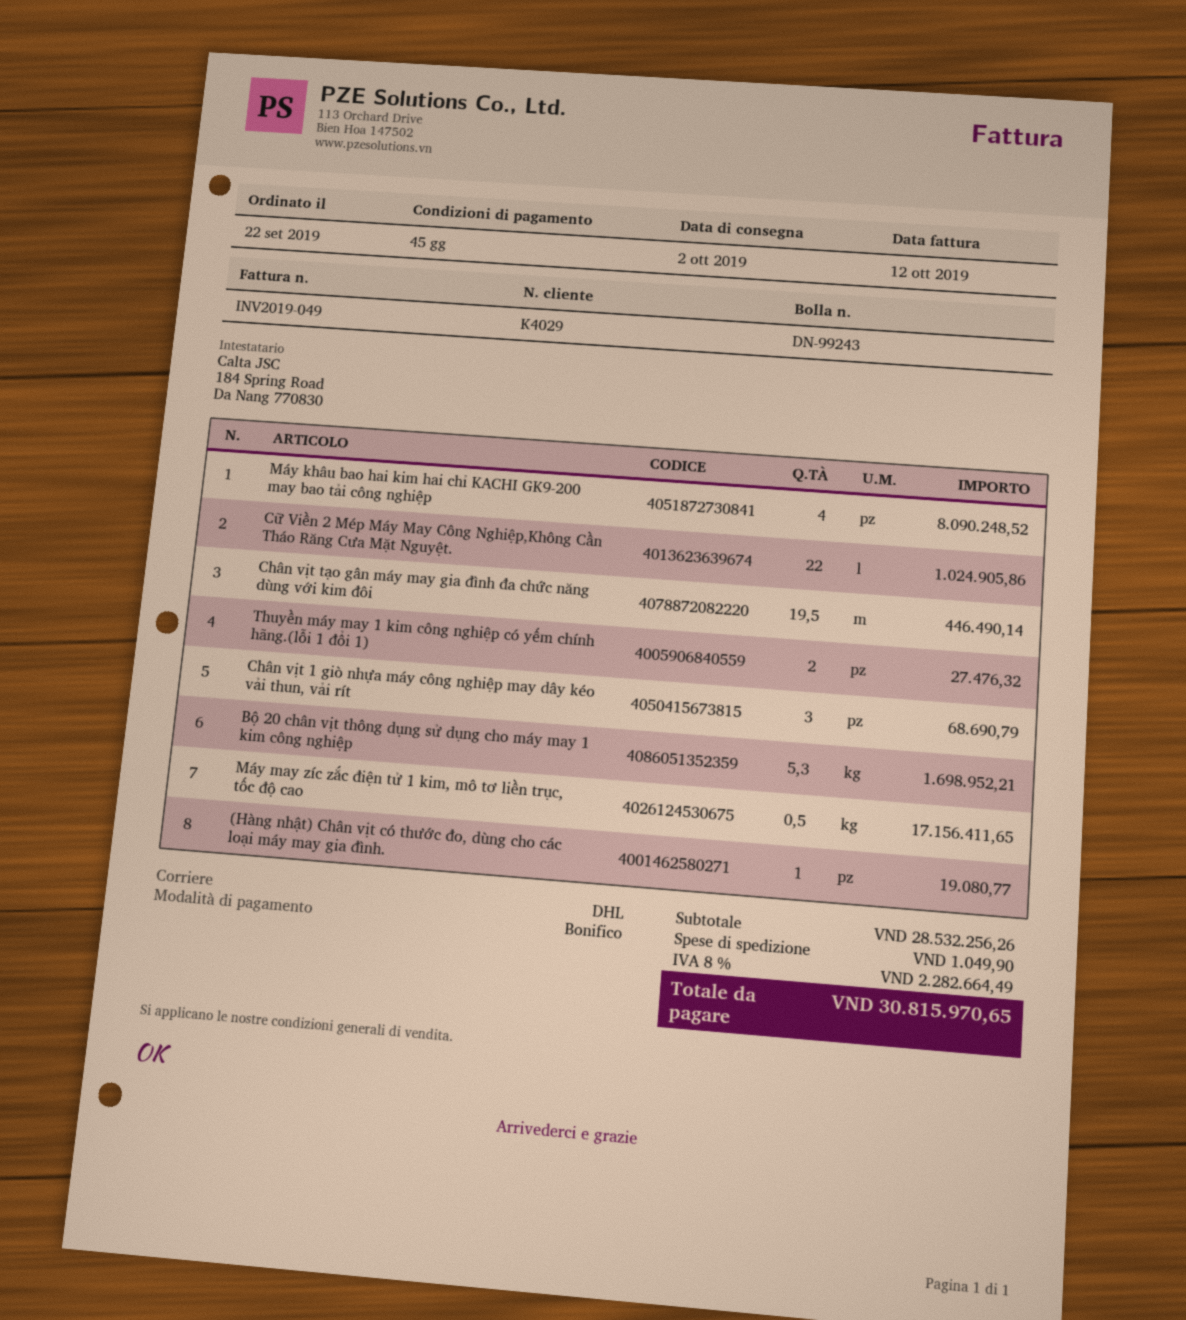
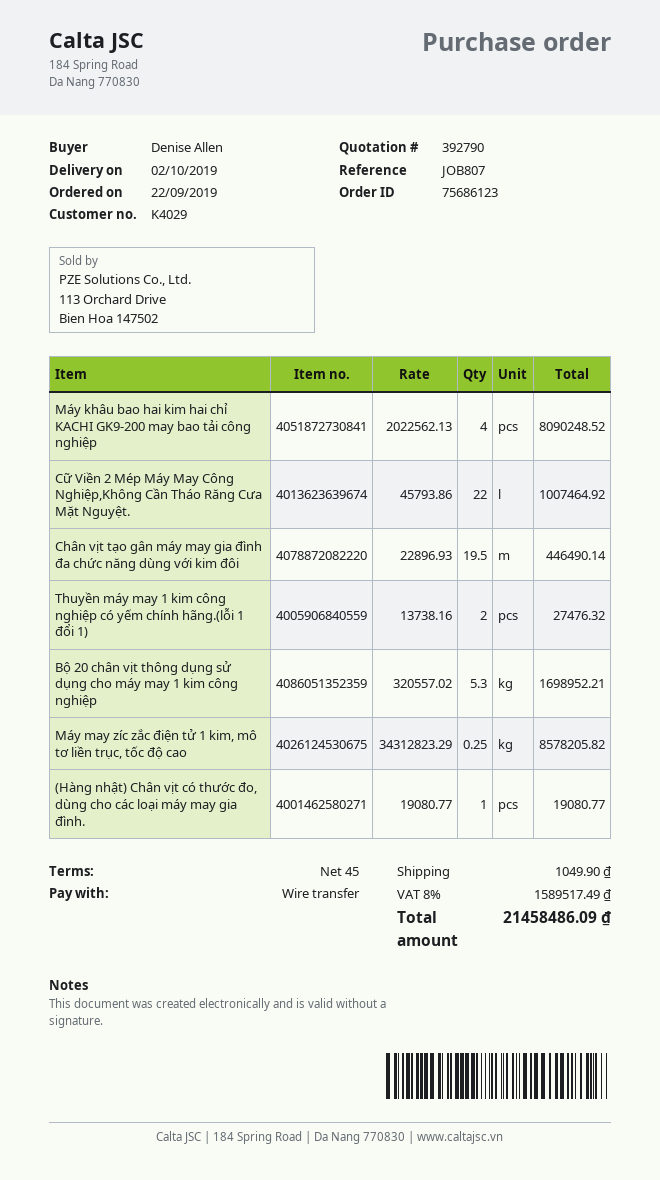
Cữ Viền 2 Mép Máy May Công Nghiệp,Không Cần Tháo Răng Cưa Mặt Nguyệt.: 22 for 1024905.86 -> 22 for 1007464.92
Chân vịt 1 giò nhựa máy công nghiệp may dây kéo vải thun, vải rít: 3 for 68690.79 -> none
Máy may zíc zắc điện tử 1 kim, mô tơ liền trục, tốc độ cao: 0.5 for 17156411.65 -> 0.25 for 8578205.82
tax: 8% = 2282664.49 -> 8% = 1589517.49
total: 30815970.65 -> 21458486.09

